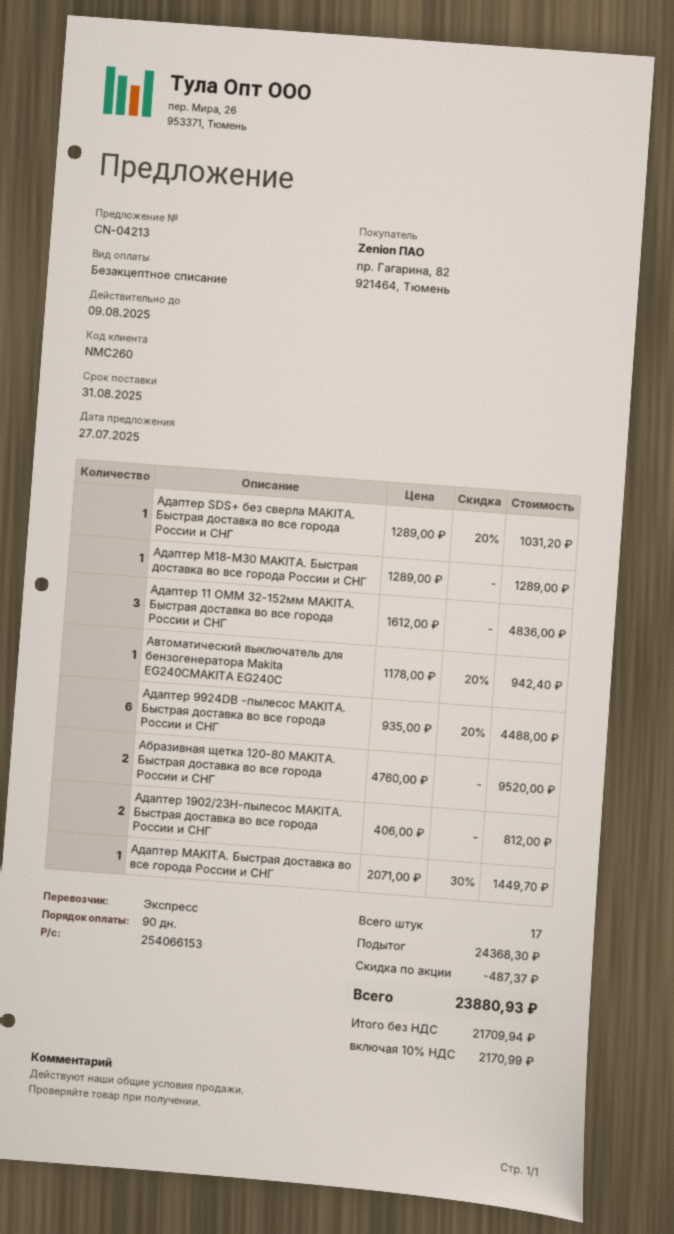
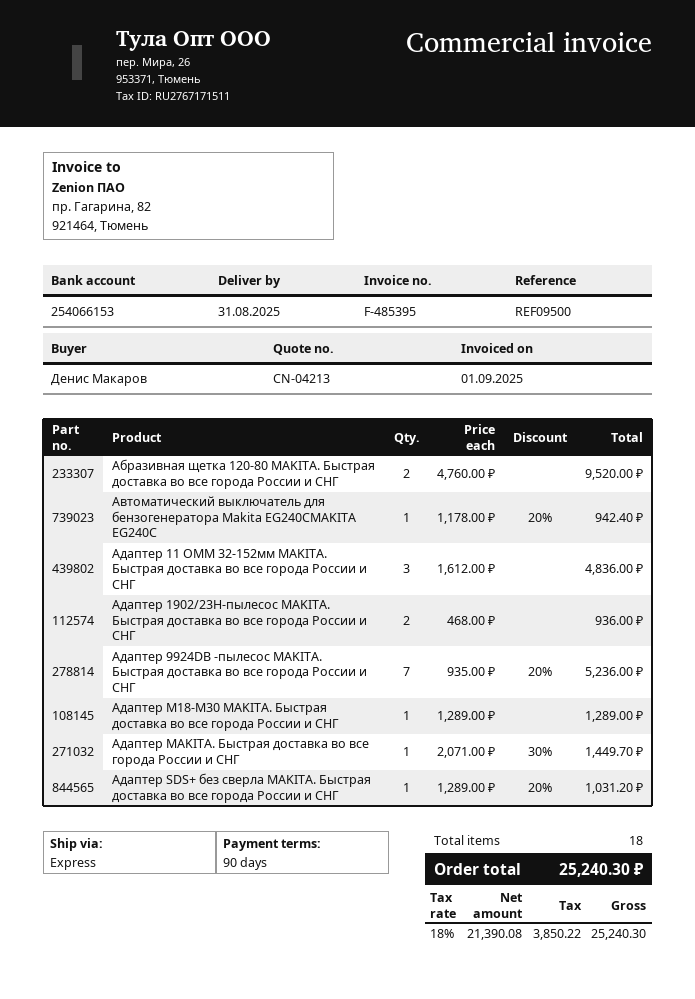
Адаптер 9924DB -пылесос MAKITA. Быстрая доставка во все города России и СНГ: 6 x 935.00 - 20% = 4488.00 -> 7 x 935.00 - 20% = 5236.00
Адаптер 1902/23Н-пылесос MAKITA. Быстрая доставка во все города России и СНГ: 2 x 406.00 = 812.00 -> 2 x 468.00 = 936.00
total quantity: 17 -> 18
discount: 487.37 -> none
net: 21709.94 -> 21390.08
tax: 10% = 2170.99 -> 18% = 3850.22
total: 23880.93 -> 25240.30

